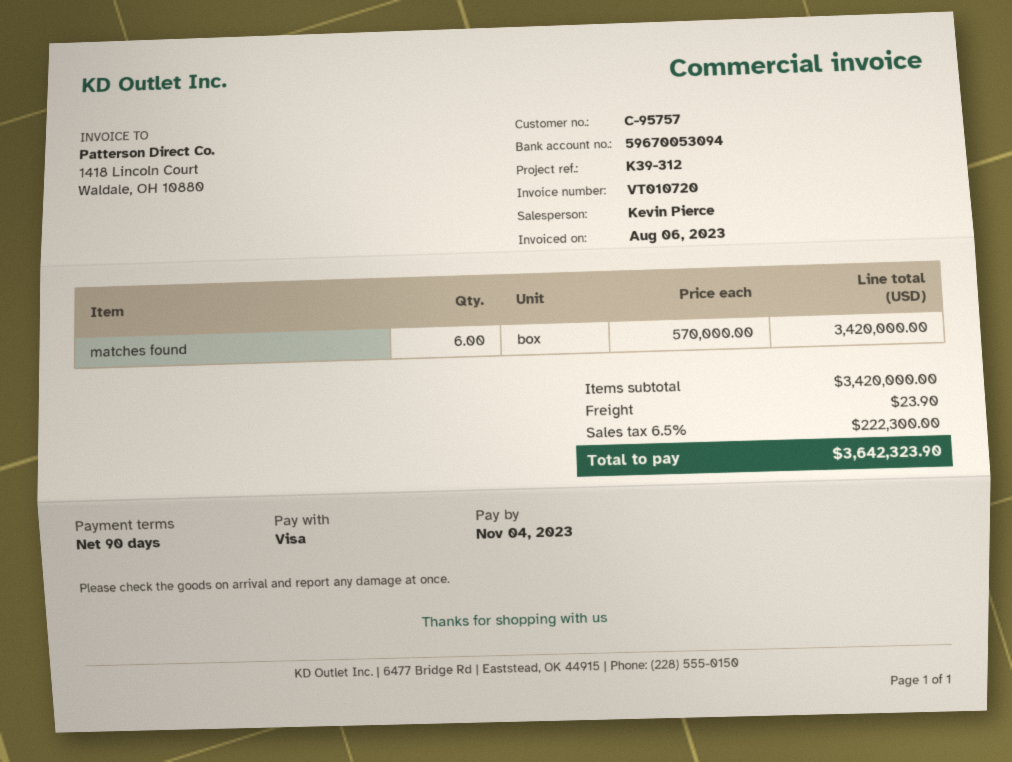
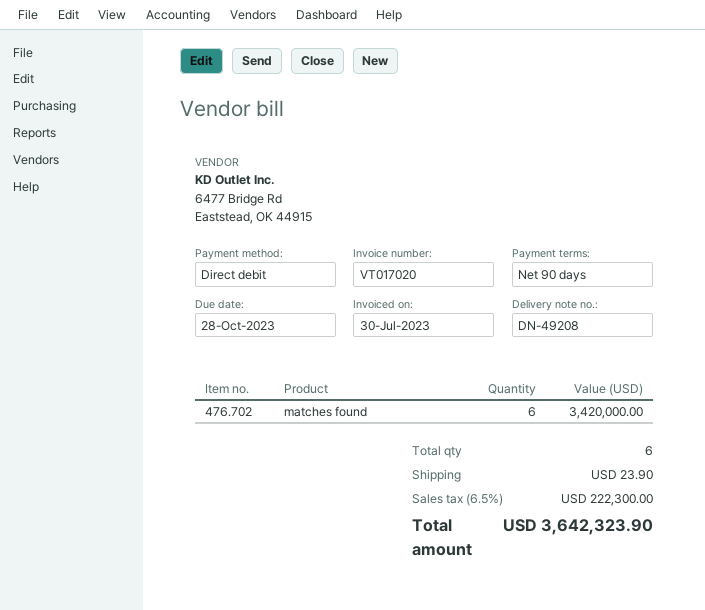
invoice number: VT010720 -> VT017020
invoice date: 2023-08-06 -> 2023-07-30
due date: 2023-11-04 -> 2023-10-28
payment method: Visa -> direct debit

